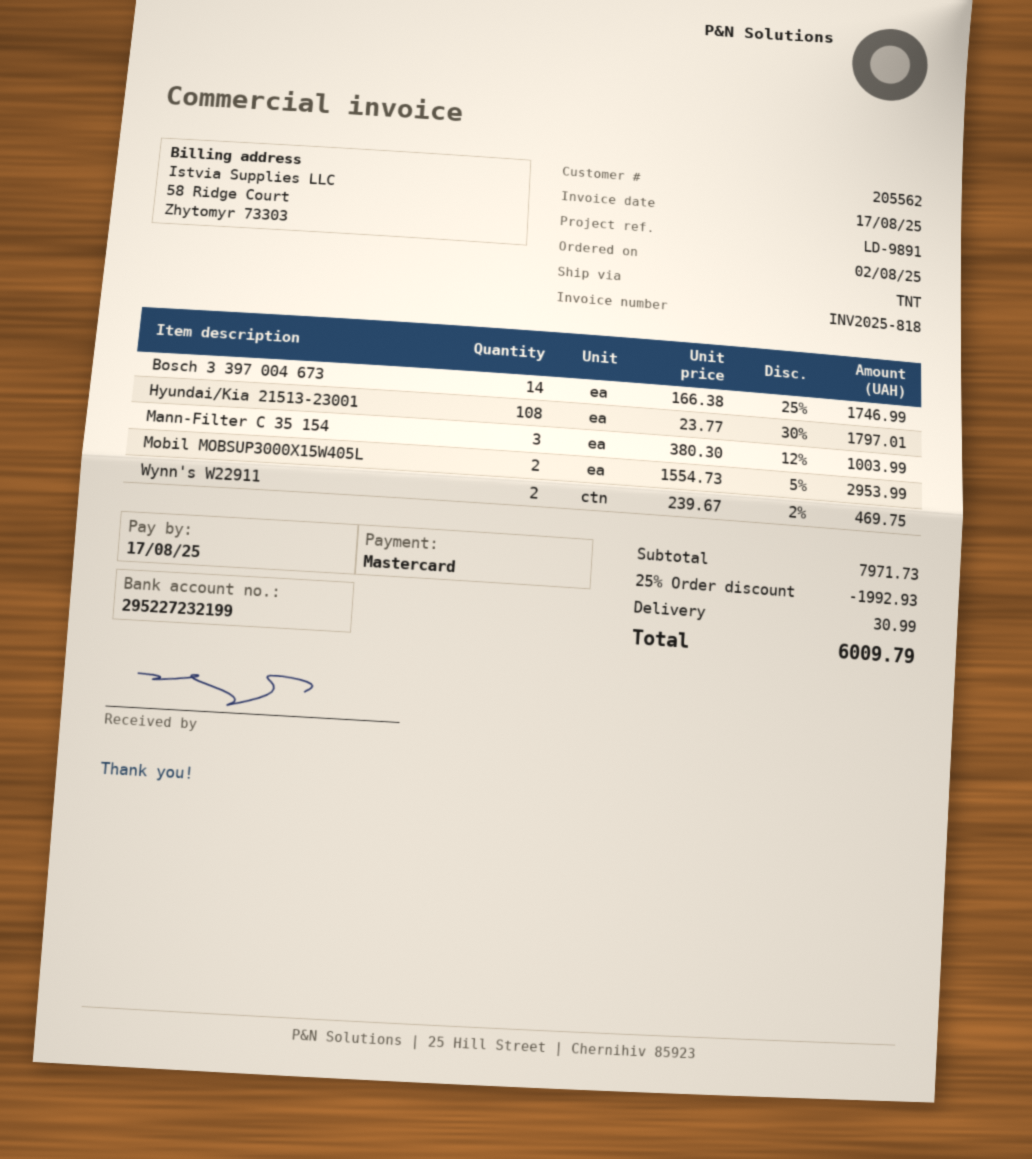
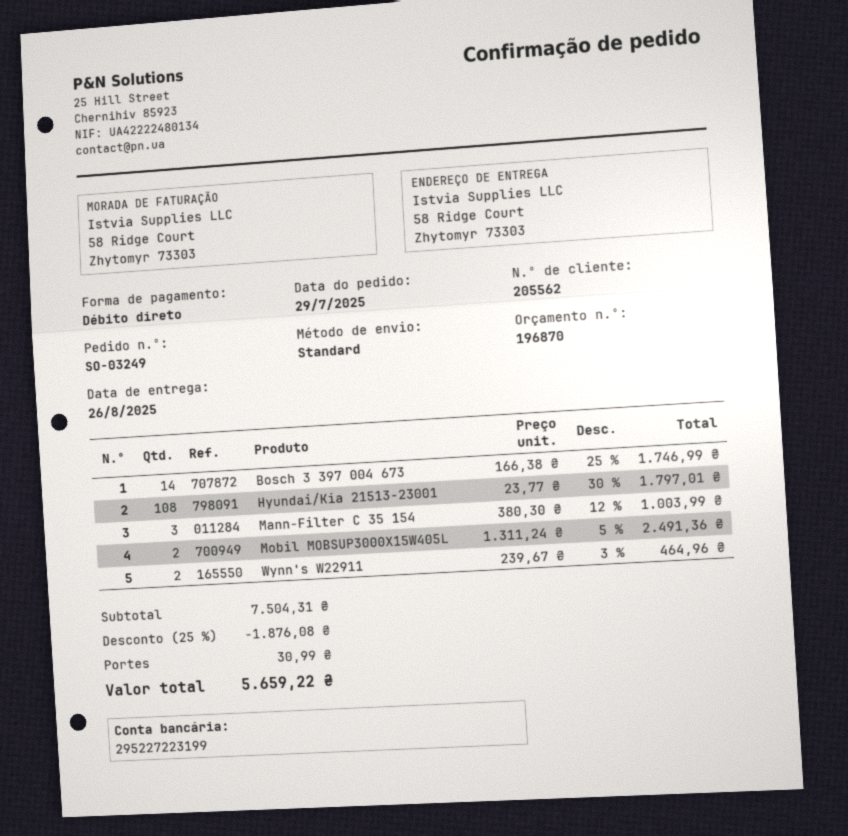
order date: 2025-08-02 -> 2025-07-29
payment method: Mastercard -> direct debit
bank account: 295227232199 -> 295227223199
shipping method: TNT -> standard
Mobil MOBSUP3000X15W405L: 2 x 1554.73 - 5% = 2953.99 -> 2 x 1311.24 - 5% = 2491.36
Wynn's W22911: 2 x 239.67 - 2% = 469.75 -> 2 x 239.67 - 3% = 464.96
subtotal: 7971.73 -> 7504.31
discount: 25% = 1992.93 -> 25% = 1876.08
total: 6009.79 -> 5659.22

